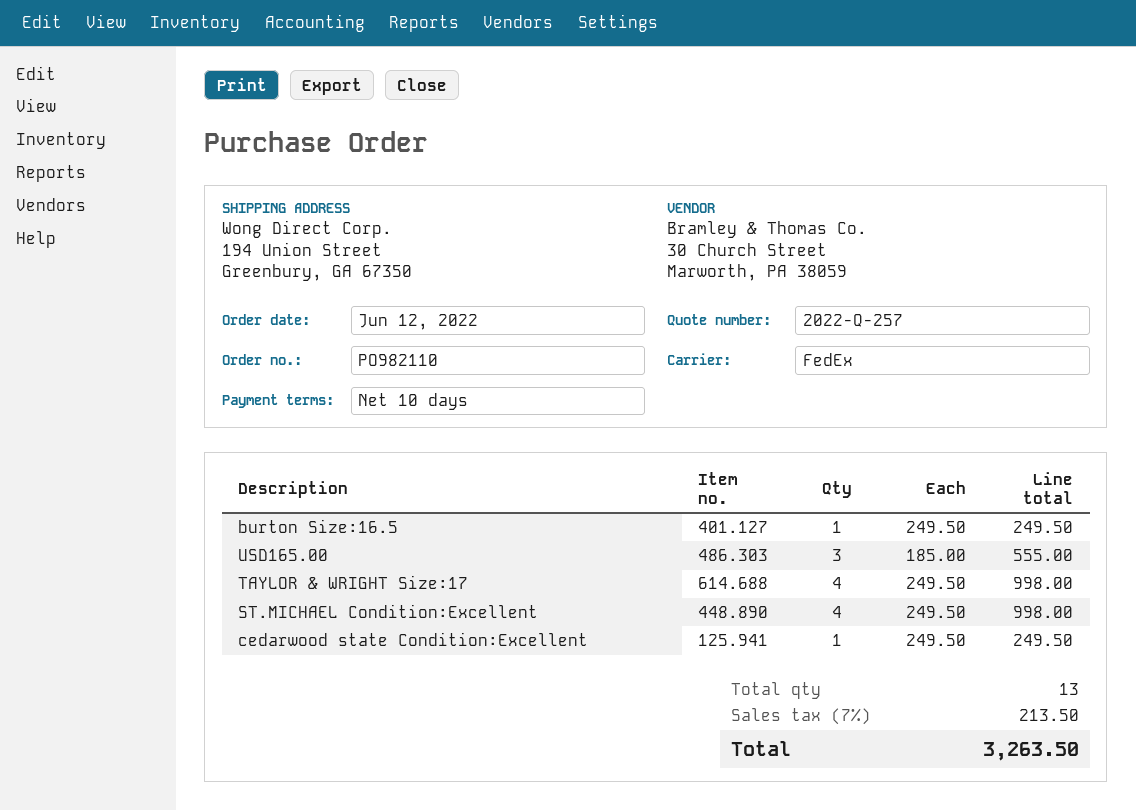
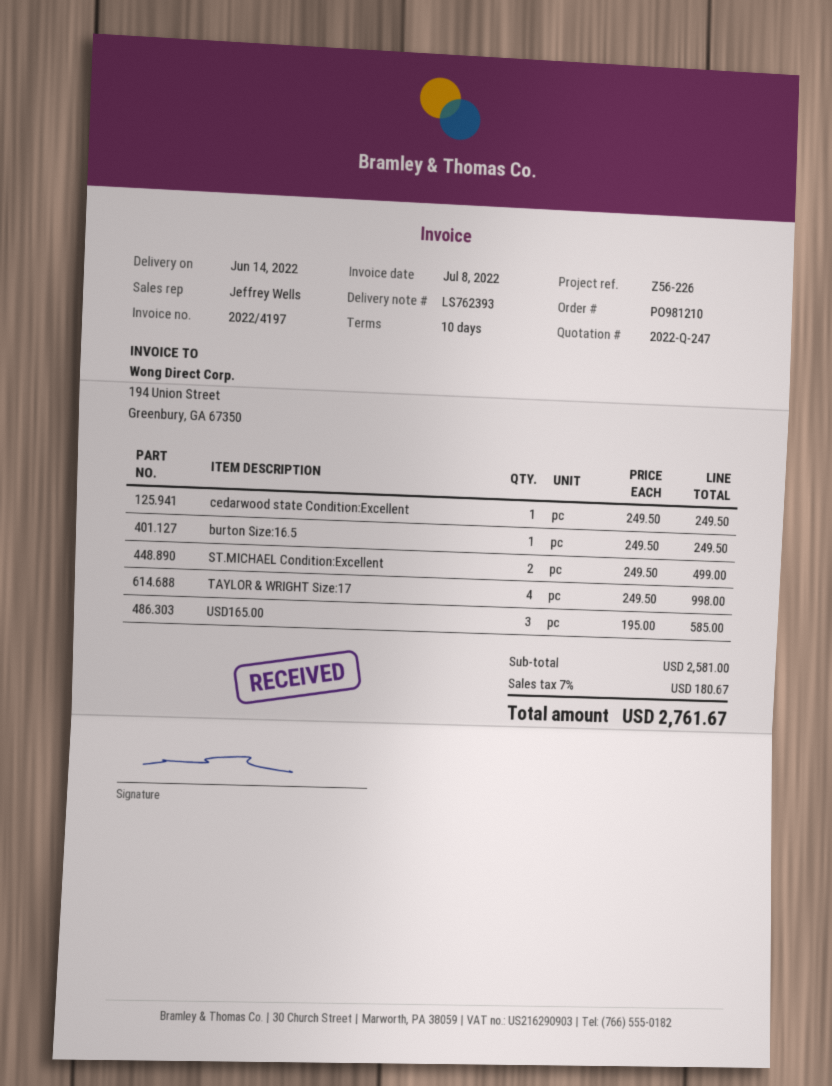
quote number: 2022-Q-257 -> 2022-Q-247
order number: PO982110 -> PO981210
USD165.00: 3 x 185.00 = 555.00 -> 3 x 195.00 = 585.00
ST.MICHAEL Condition:Excellent: 4 x 249.50 = 998.00 -> 2 x 249.50 = 499.00
tax: 7% = 213.50 -> 7% = 180.67
total: 3263.50 -> 2761.67

